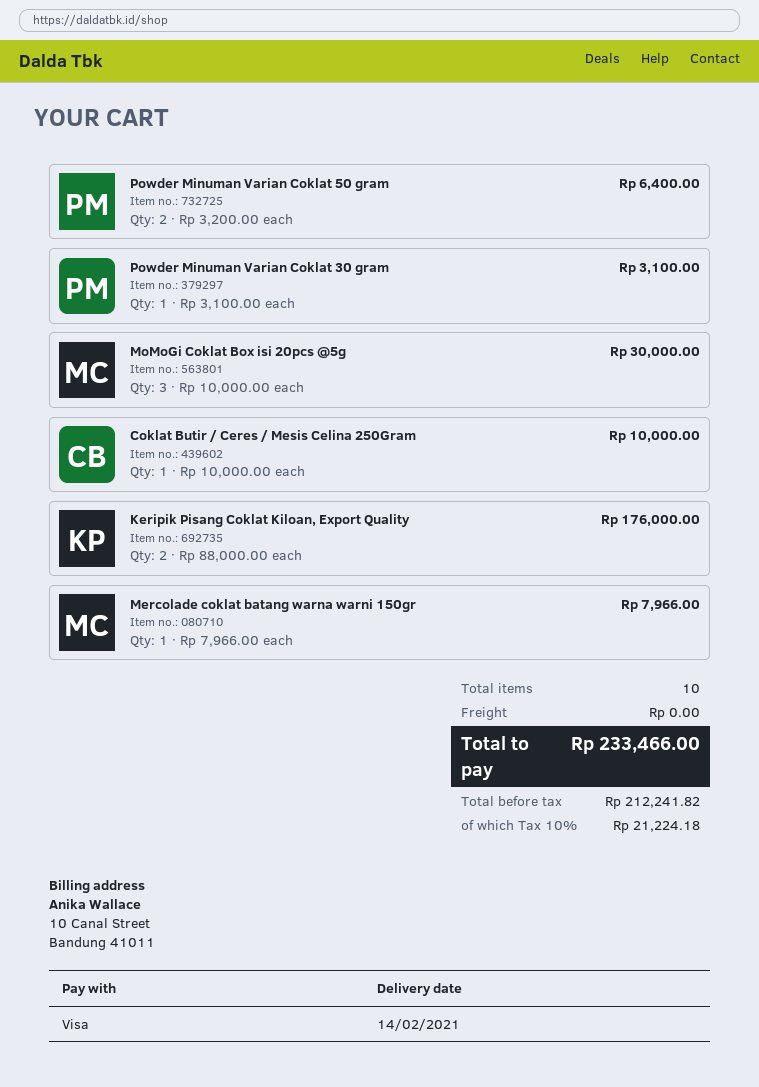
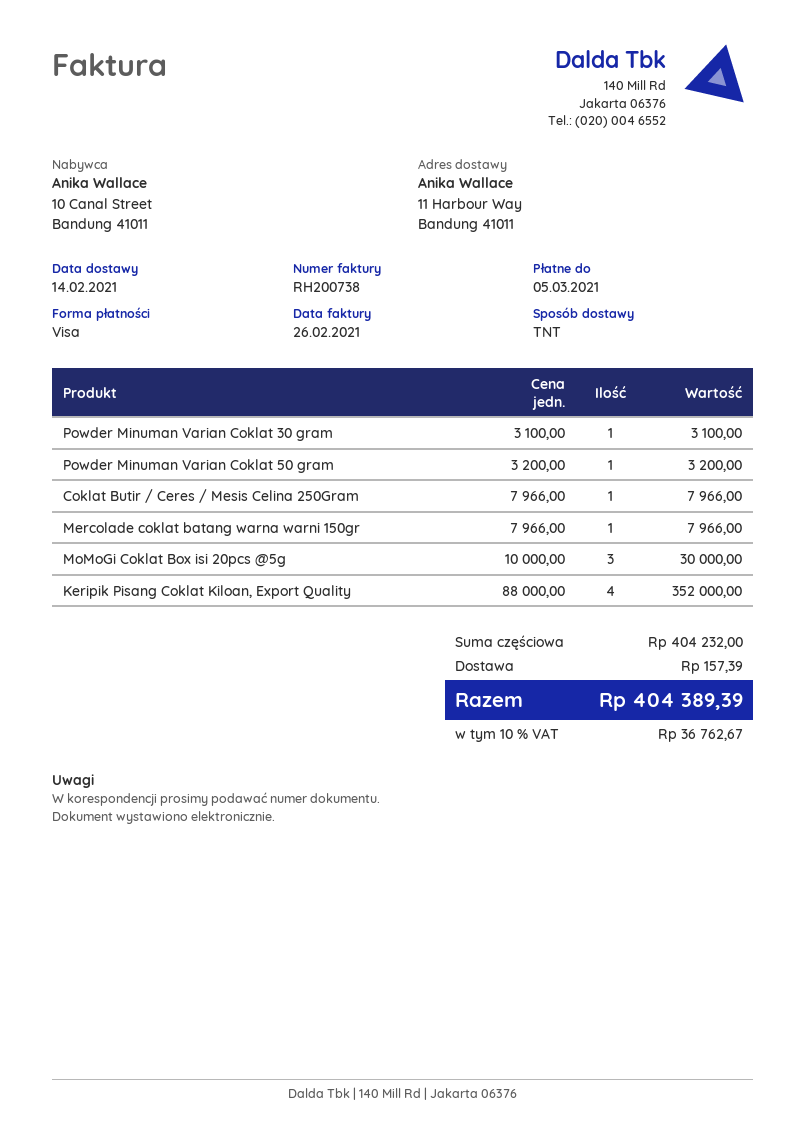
Powder Minuman Varian Coklat 50 gram: 2 x 3200.00 = 6400.00 -> 1 x 3200.00 = 3200.00
Coklat Butir / Ceres / Mesis Celina 250Gram: 1 x 10000.00 = 10000.00 -> 1 x 7966.00 = 7966.00
Keripik Pisang Coklat Kiloan, Export Quality: 2 x 88000.00 = 176000.00 -> 4 x 88000.00 = 352000.00
shipping: 0.00 -> 157.39
tax: 10% = 21224.18 -> 10% = 36762.67
total: 233466.00 -> 404389.39

